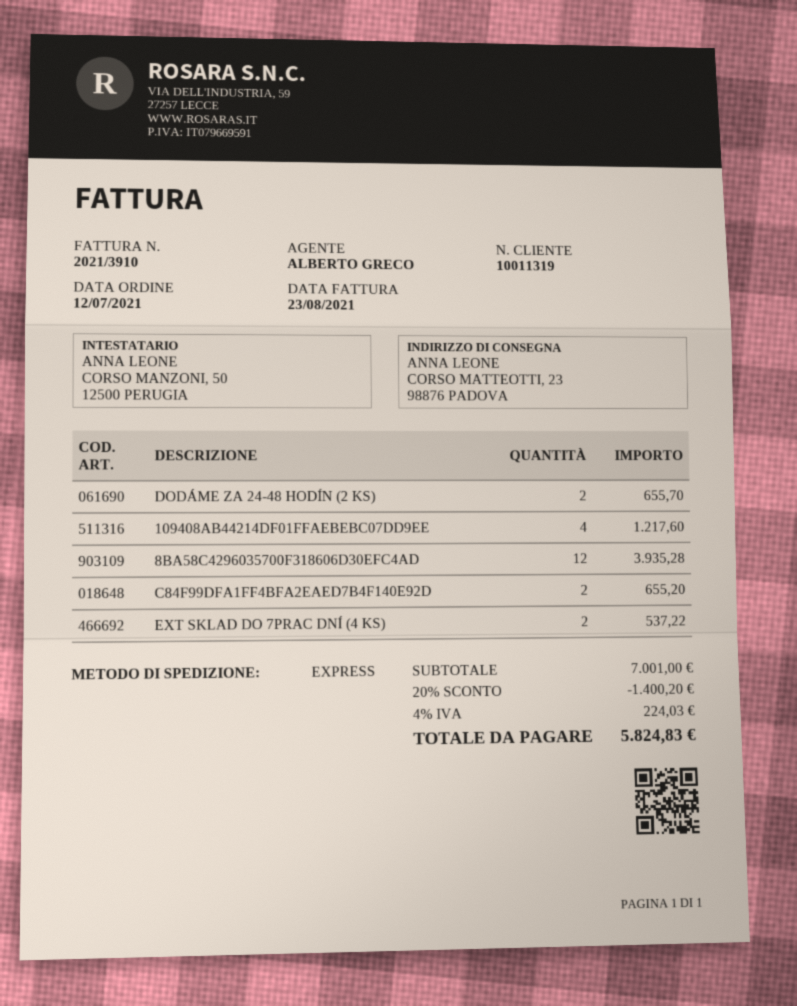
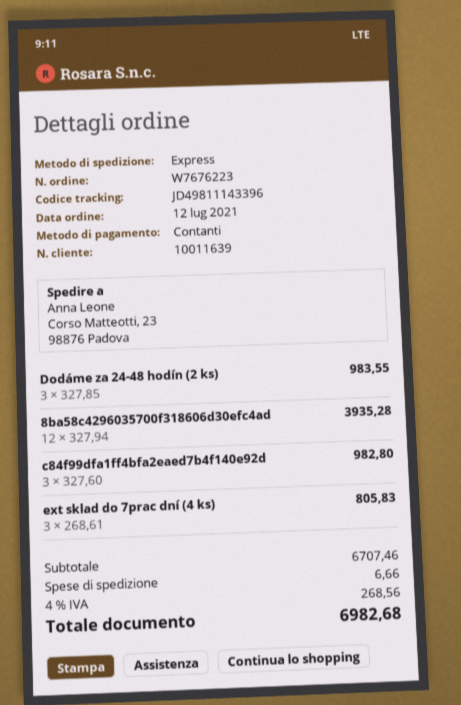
customer number: 10011319 -> 10011639
DODÁME ZA 24-48 HODÍN (2 KS): 2 for 655.70 -> 3 for 983.55
109408AB44214DF01FFAEBEBC07DD9EE: 4 for 1217.60 -> none
C84F99DFA1FF4BFA2EAED7B4F140E92D: 2 for 655.20 -> 3 for 982.80
EXT SKLAD DO 7PRAC DNÍ (4 KS): 2 for 537.22 -> 3 for 805.83
subtotal: 7001.00 -> 6707.46
discount: 20% = 1400.20 -> none
shipping: none -> 6.66
tax: 4% = 224.03 -> 4% = 268.56
total: 5824.83 -> 6982.68

